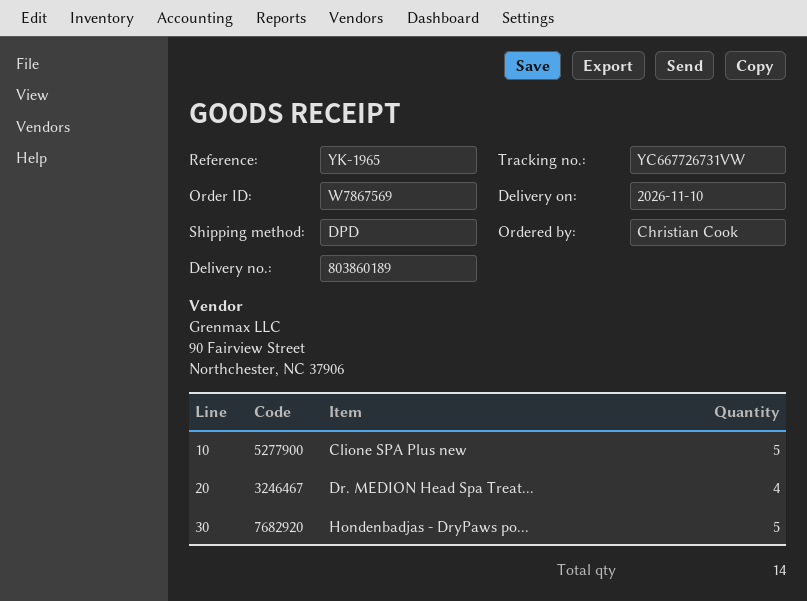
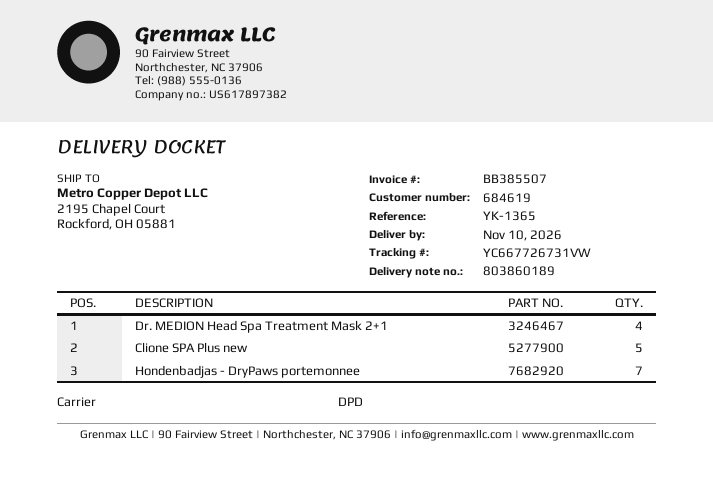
reference: YK-1965 -> YK-1365
Hondenbadjas - DryPaws po...: 5 -> 7

